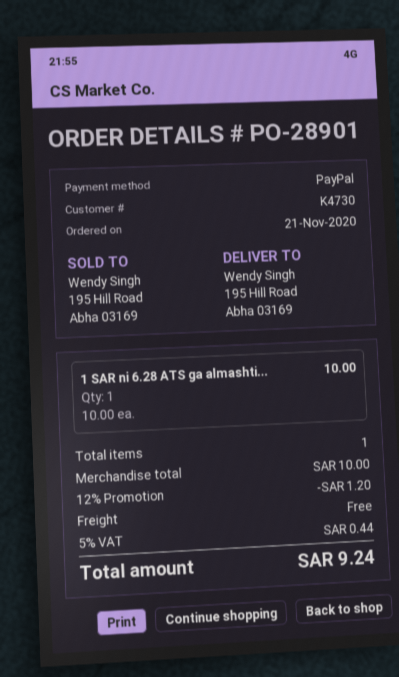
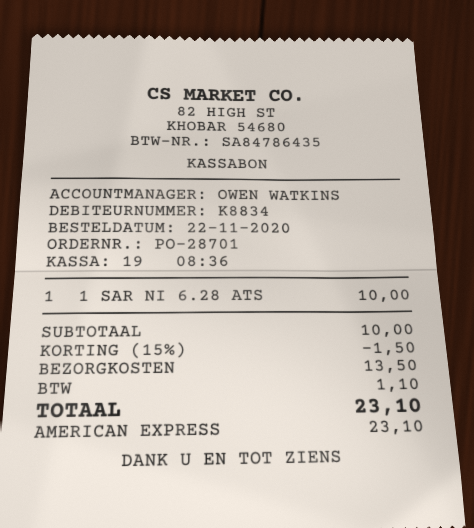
order number: PO-28901 -> PO-28701
order date: 2020-11-21 -> 2020-11-22
customer number: K4730 -> K8834
payment method: PayPal -> American Express
discount: 12% = 1.20 -> 15% = 1.50
shipping: 0.00 -> 13.50
tax: 0.44 -> 1.10
total: 9.24 -> 23.10

